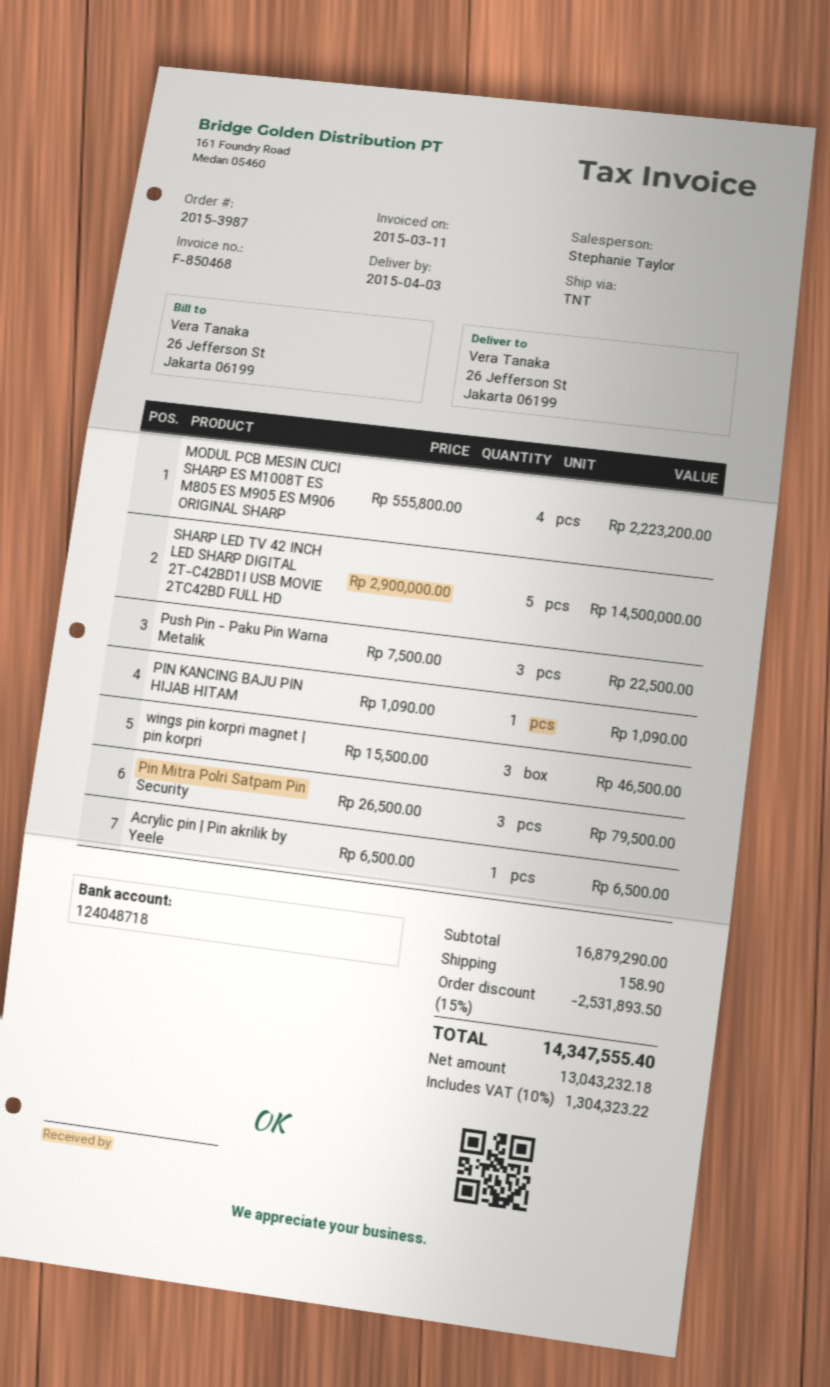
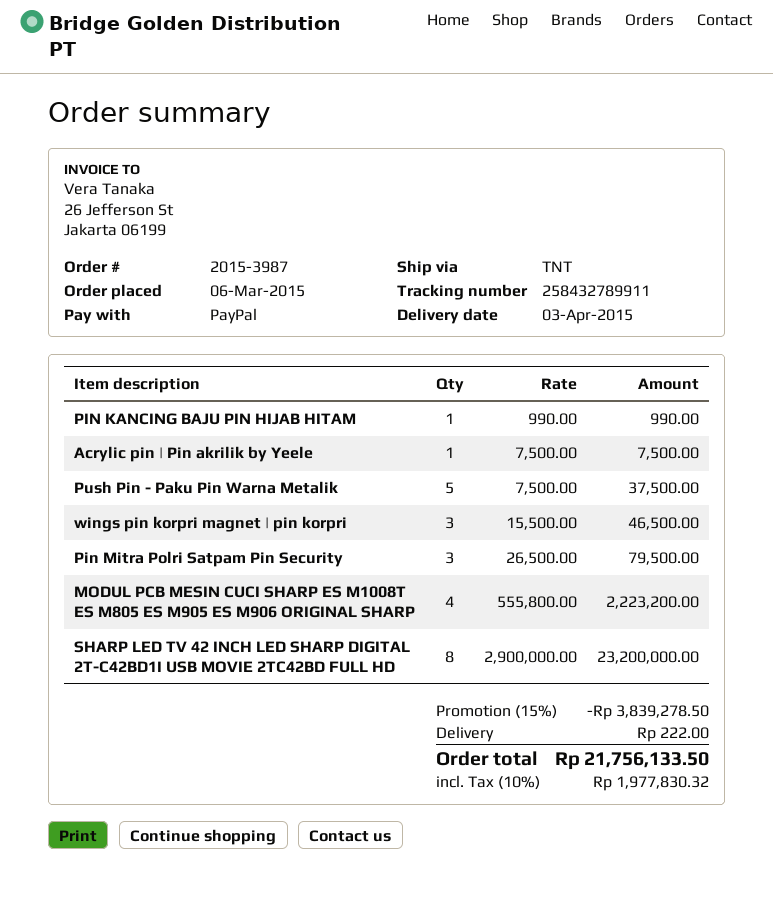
SHARP LED TV 42 INCH LED SHARP DIGITAL 2T-C42BD1I USB MOVIE 2TC42BD FULL HD: 5 x 2900000.00 = 14500000.00 -> 8 x 2900000.00 = 23200000.00
Push Pin - Paku Pin Warna Metalik: 3 x 7500.00 = 22500.00 -> 5 x 7500.00 = 37500.00
PIN KANCING BAJU PIN HIJAB HITAM: 1 x 1090.00 = 1090.00 -> 1 x 990.00 = 990.00
Acrylic pin | Pin akrilik by Yeele: 1 x 6500.00 = 6500.00 -> 1 x 7500.00 = 7500.00
discount: 15% = 2531893.50 -> 15% = 3839278.50
shipping: 158.90 -> 222.00
tax: 10% = 1304323.22 -> 10% = 1977830.32
total: 14347555.40 -> 21756133.50

